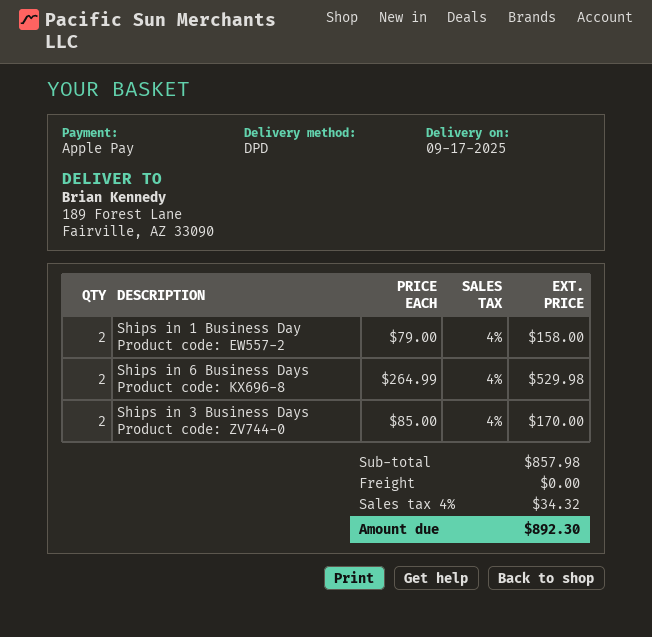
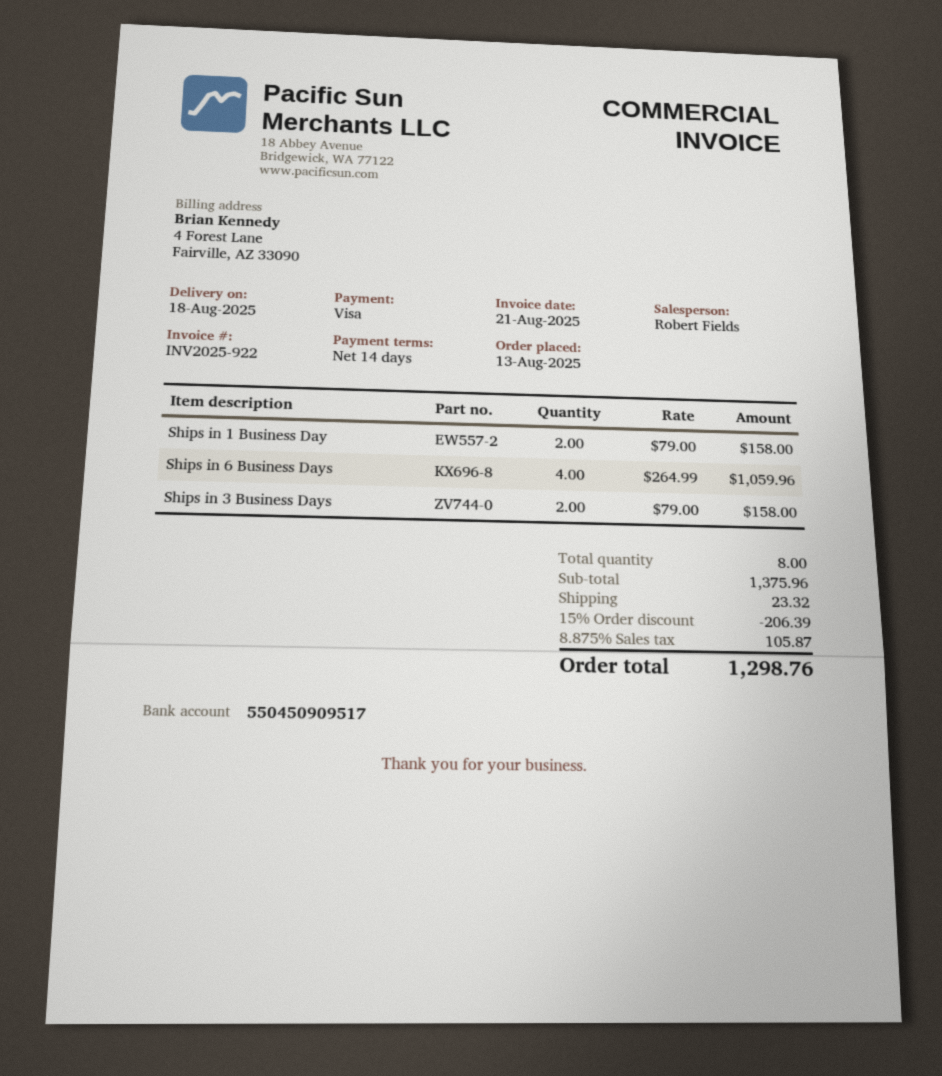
delivery date: 2025-09-17 -> 2025-08-18
payment method: Apple Pay -> Visa
Ships in 6 Business Days: 2 x 264.99 = 529.98 -> 4 x 264.99 = 1059.96
Ships in 3 Business Days: 2 x 85.00 = 170.00 -> 2 x 79.00 = 158.00
subtotal: 857.98 -> 1375.96
discount: none -> 15% = 206.39
shipping: 0.00 -> 23.32
tax: 4% = 34.32 -> 8.875% = 105.87
total: 892.30 -> 1298.76

